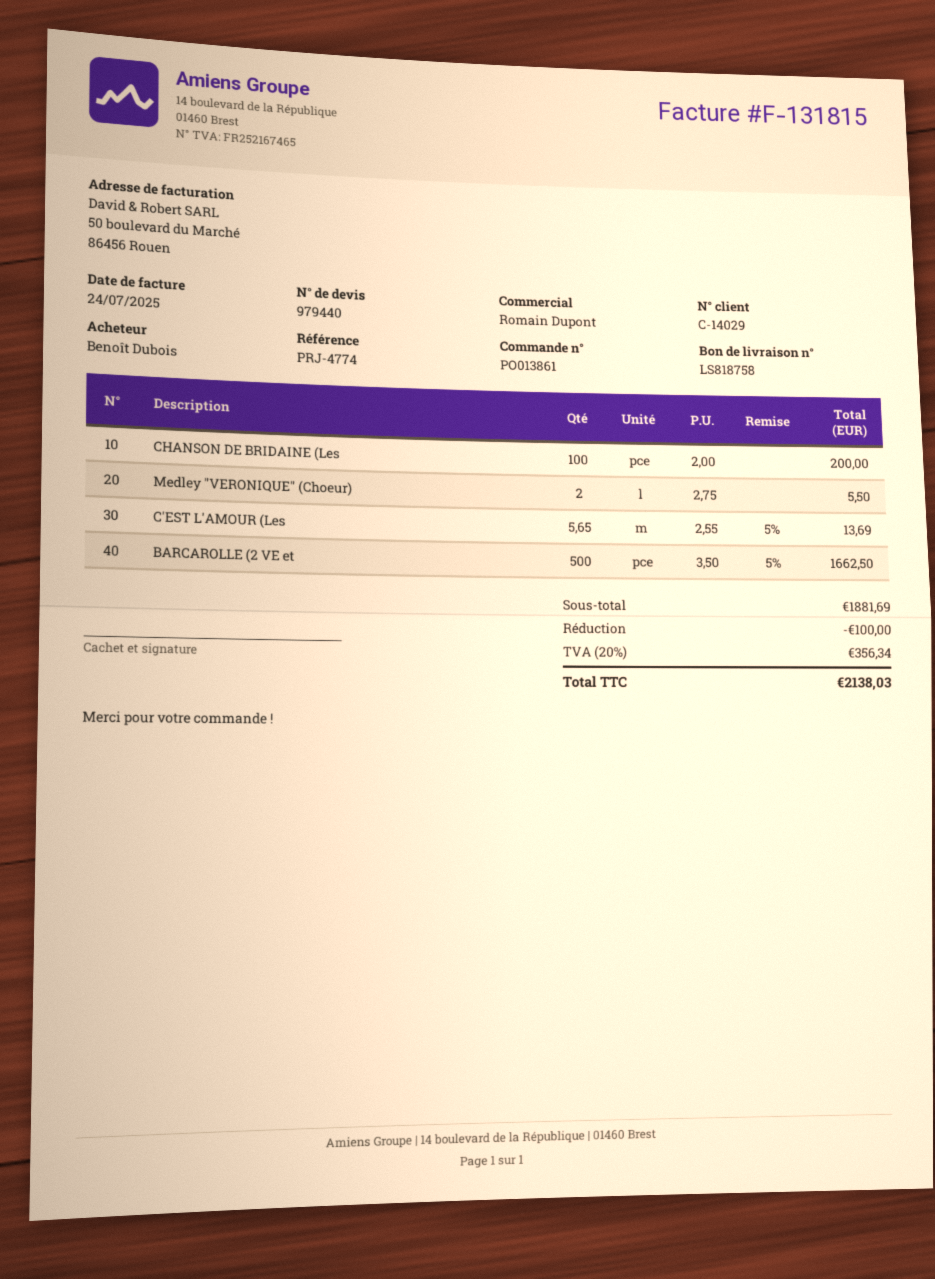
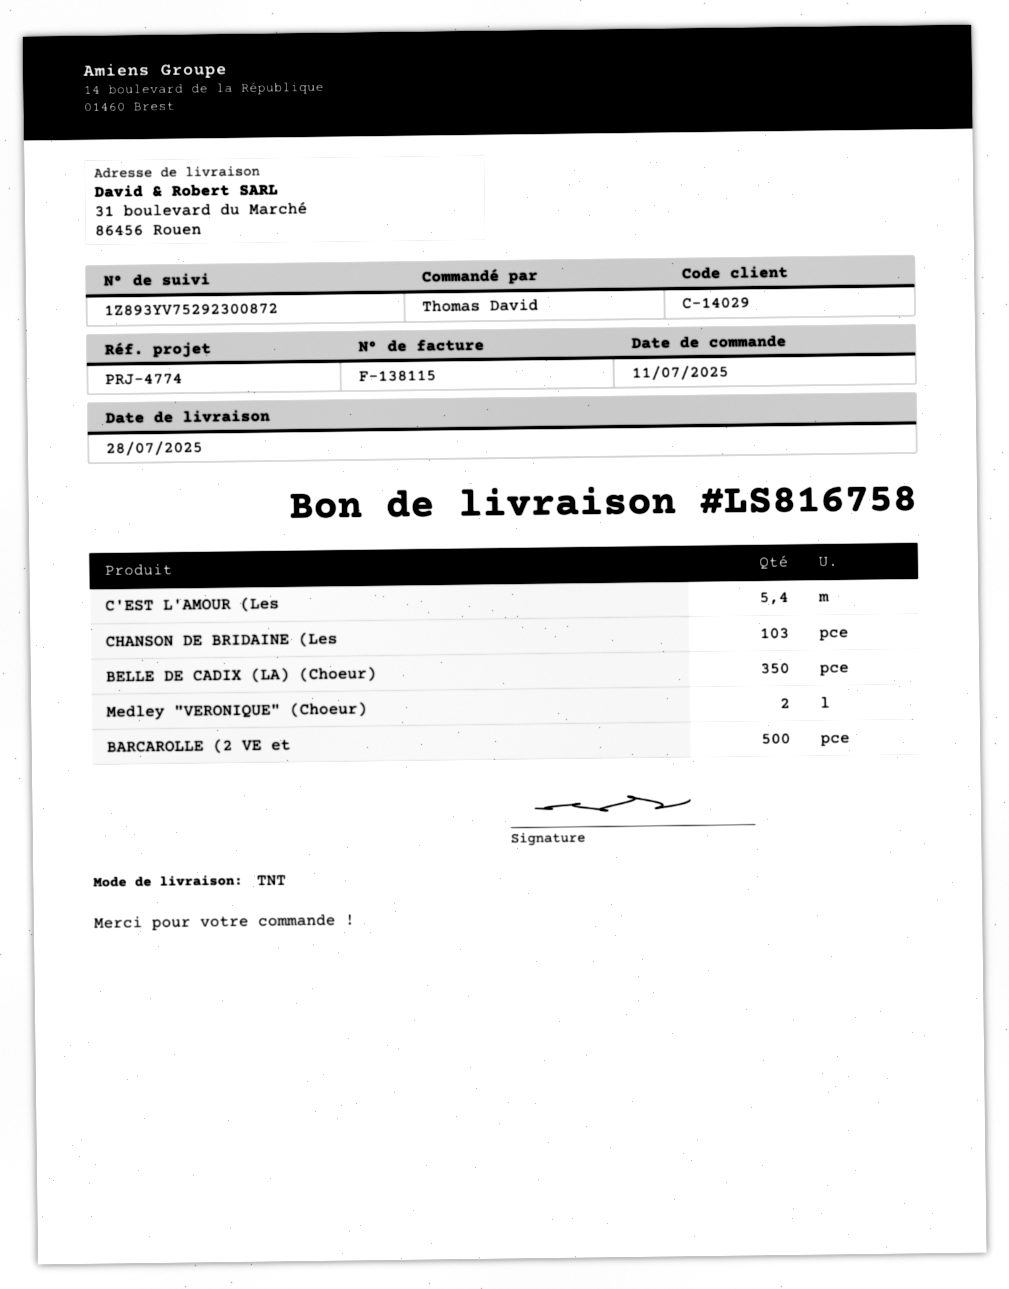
delivery note number: LS818758 -> LS816758
invoice number: F-131815 -> F-138115
ordered by: Benoît Dubois -> Thomas David
CHANSON DE BRIDAINE (Les: 100 -> 103
C'EST L'AMOUR (Les: 5.65 -> 5.4
BELLE DE CADIX (LA) (Choeur): none -> 350

